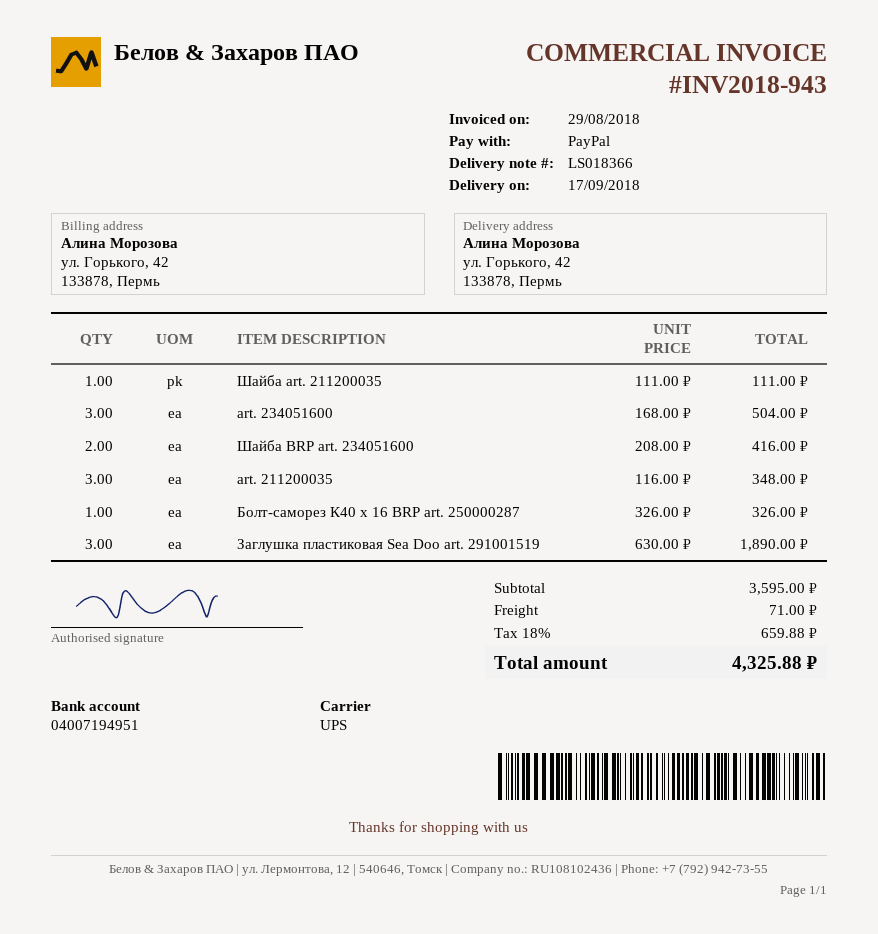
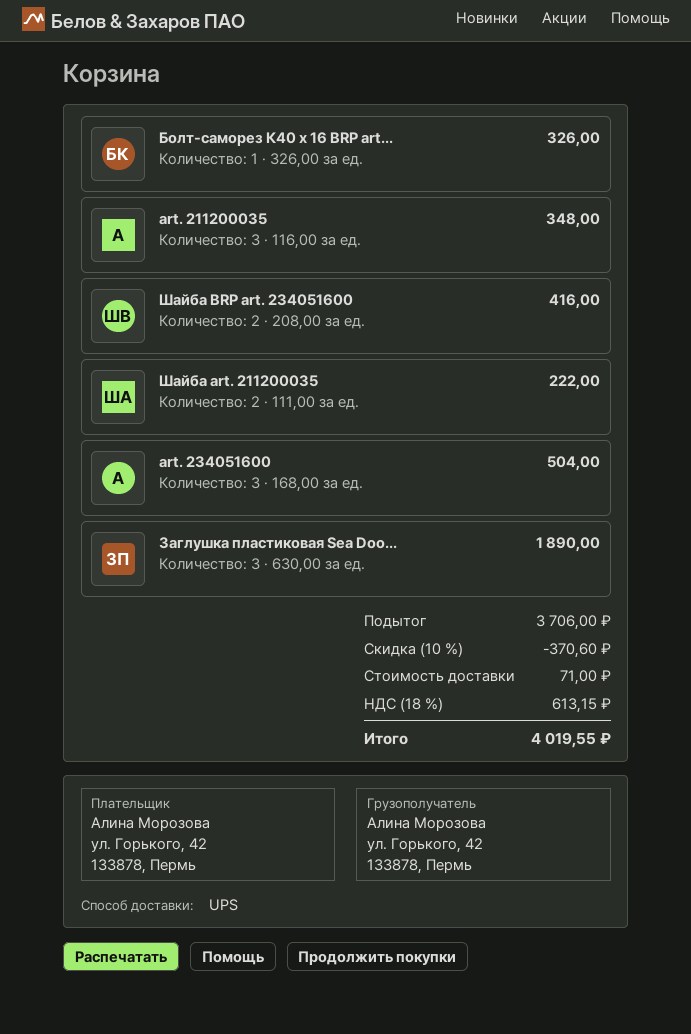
Шайба art. 211200035: 1 x 111.00 = 111.00 -> 2 x 111.00 = 222.00
subtotal: 3595.00 -> 3706.00
discount: none -> 10% = 370.60
tax: 18% = 659.88 -> 18% = 613.15
total: 4325.88 -> 4019.55

